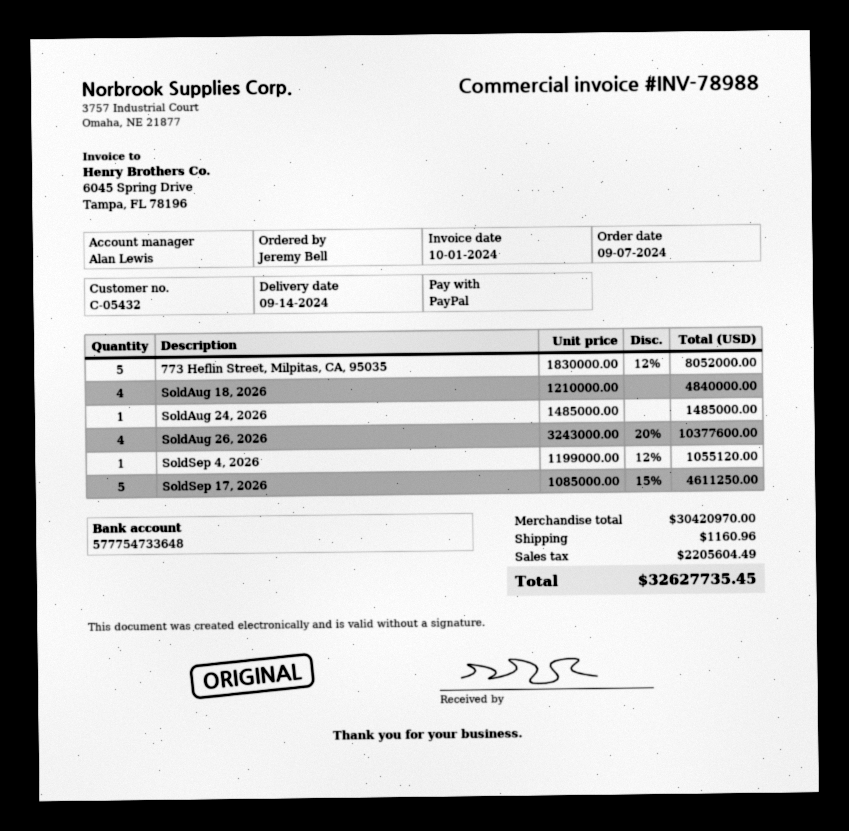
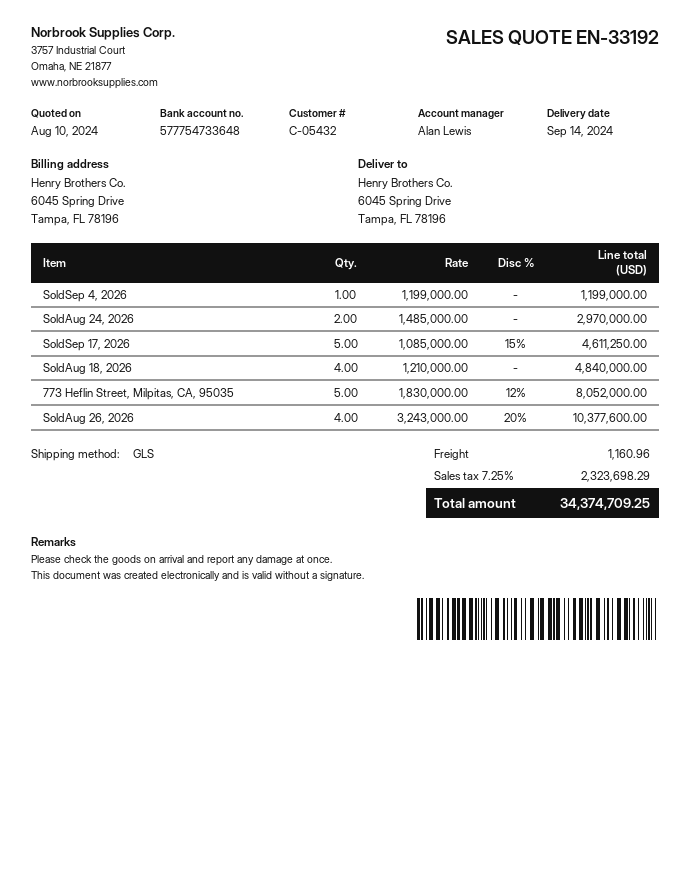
SoldAug 24, 2026: 1 x 1485000.00 = 1485000.00 -> 2 x 1485000.00 = 2970000.00
SoldSep 4, 2026: 1 x 1199000.00 - 12% = 1055120.00 -> 1 x 1199000.00 = 1199000.00
tax: 2205604.49 -> 2323698.29
total: 32627735.45 -> 34374709.25

